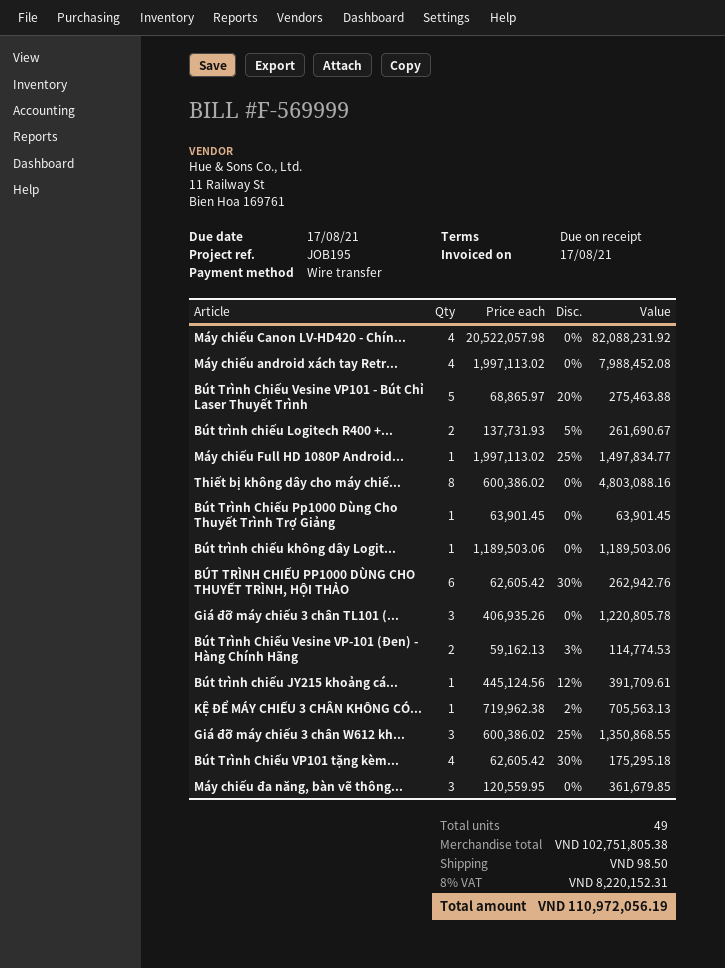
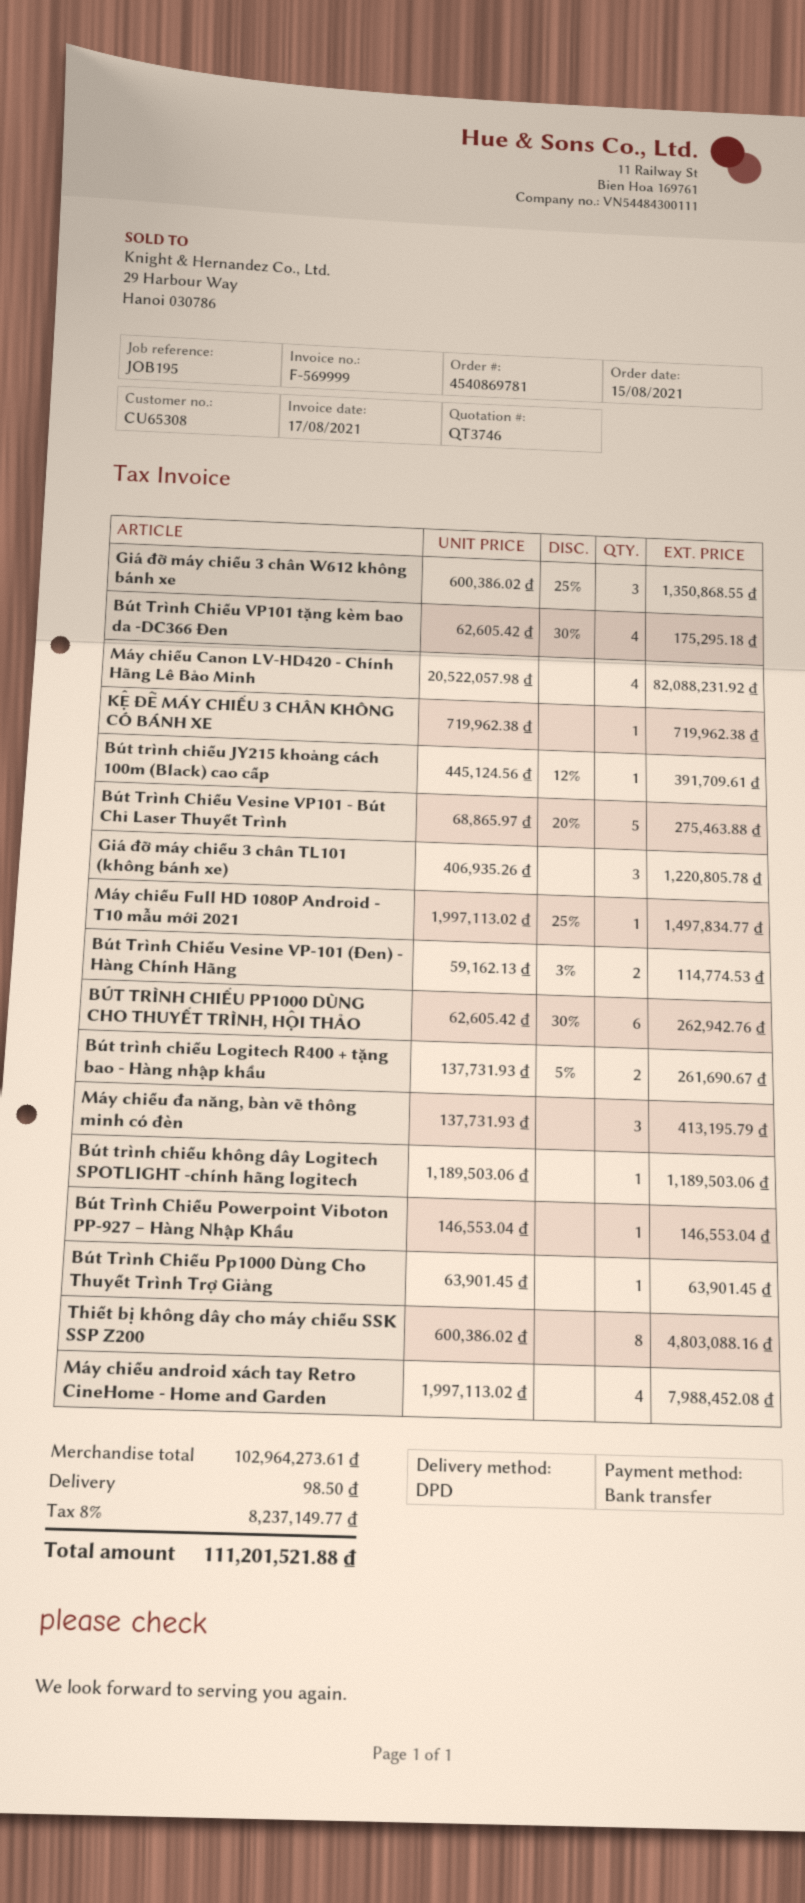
KỆ ĐỂ MÁY CHIẾU 3 CHÂN KHÔNG CÓ...: 1 x 719962.38 - 2% = 705563.13 -> 1 x 719962.38 = 719962.38
Máy chiếu đa năng, bàn vẽ thông...: 3 x 120559.95 = 361679.85 -> 3 x 137731.93 = 413195.79
Bút Trình Chiếu Powerpoint Viboton PP-927 – Hàng Nhập Khẩu: none -> 1 x 146553.04 = 146553.04
subtotal: 102751805.38 -> 102964273.61
tax: 8% = 8220152.31 -> 8% = 8237149.77
total: 110972056.19 -> 111201521.88

